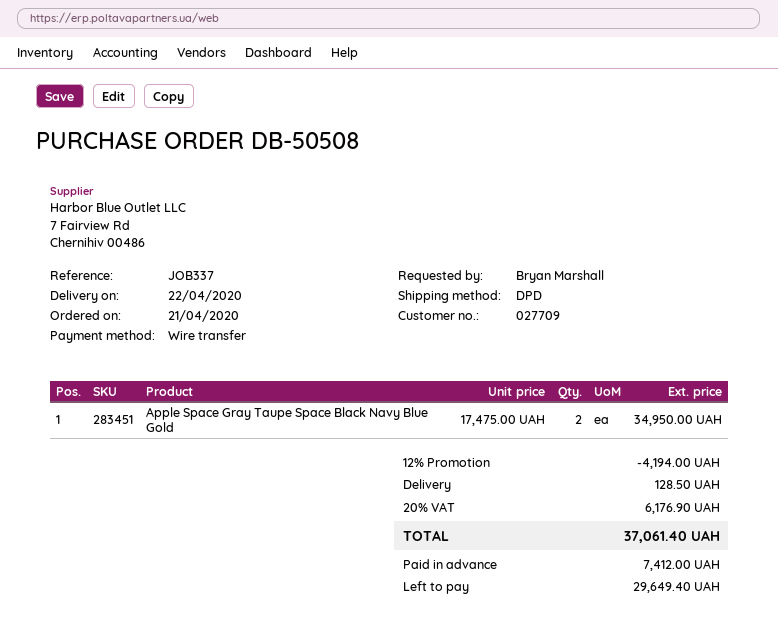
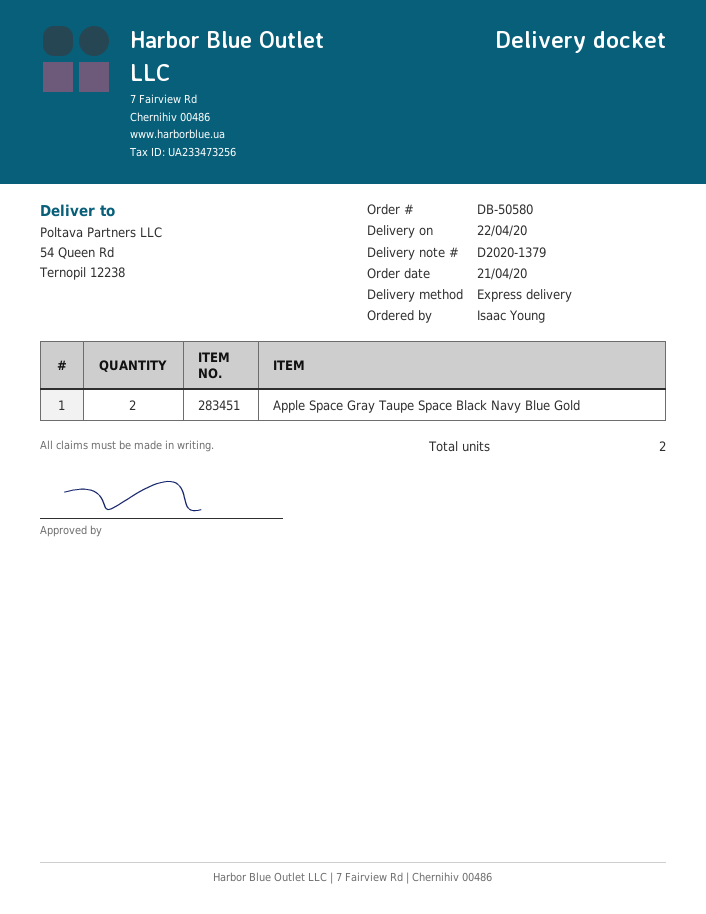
order number: DB-50508 -> DB-50580
ordered by: Bryan Marshall -> Isaac Young
shipping method: DPD -> express

